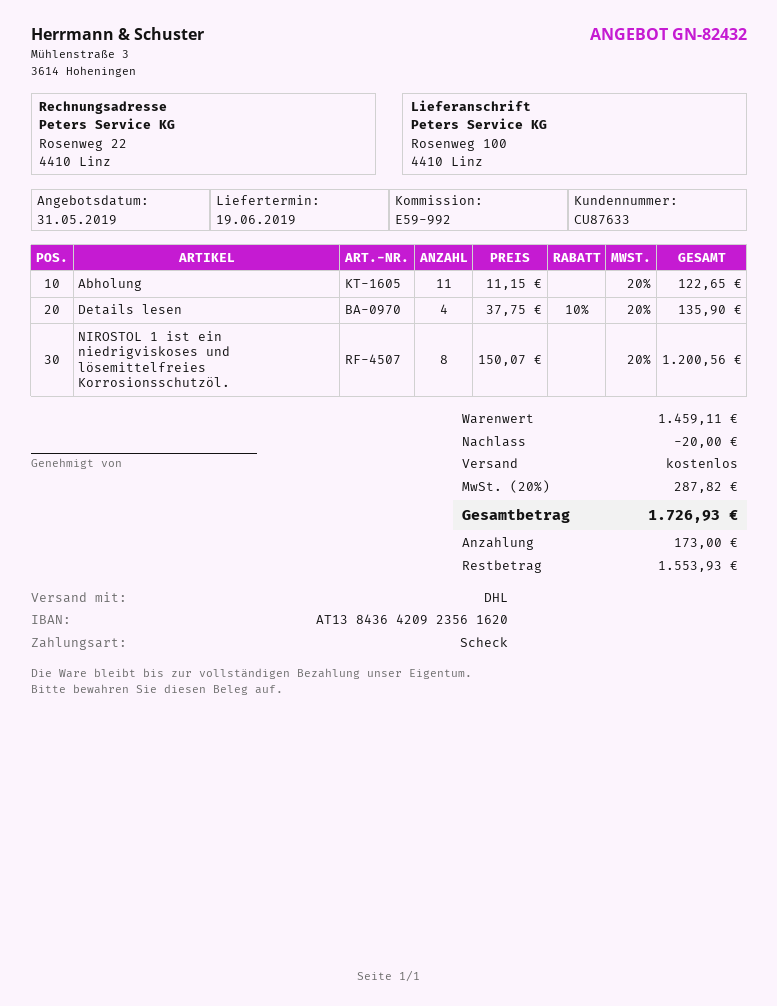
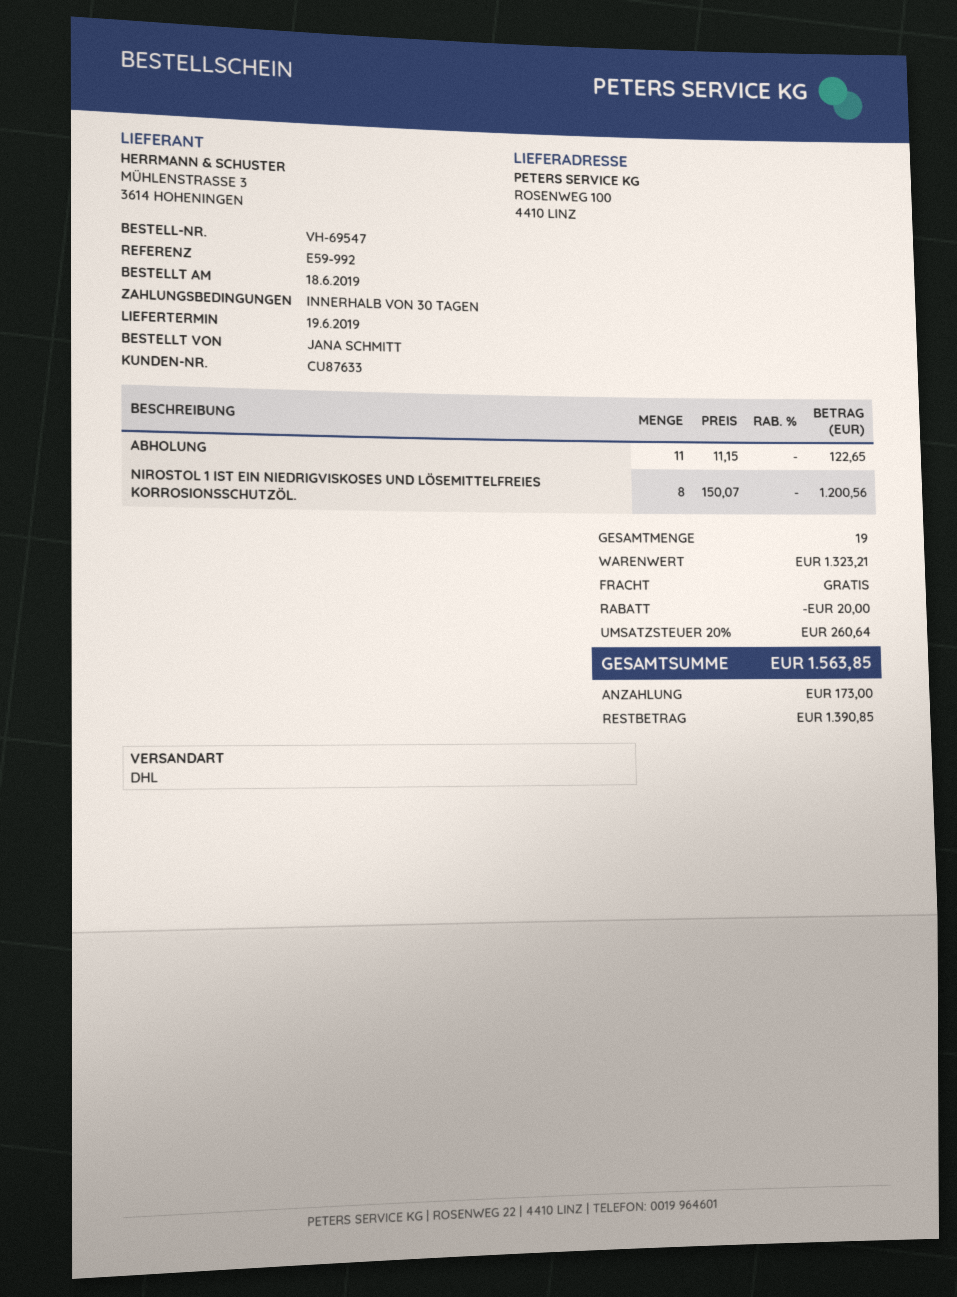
Details lesen: 4 x 37.75 - 10% = 135.90 -> none
subtotal: 1459.11 -> 1323.21
tax: 20% = 287.82 -> 20% = 260.64
total: 1726.93 -> 1563.85
balance: 1553.93 -> 1390.85

